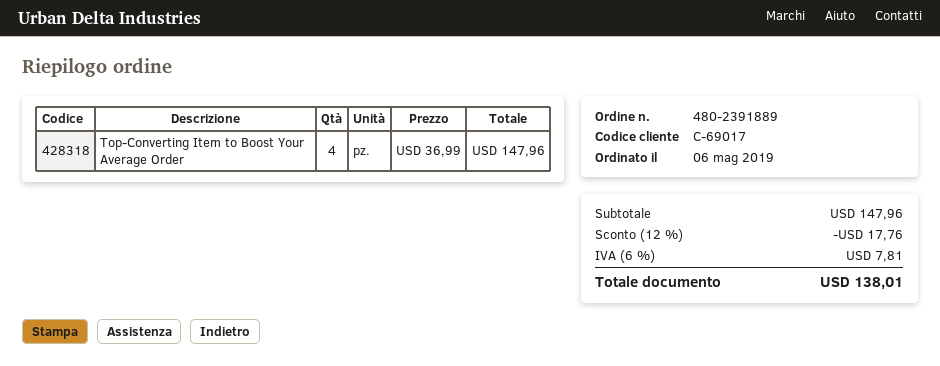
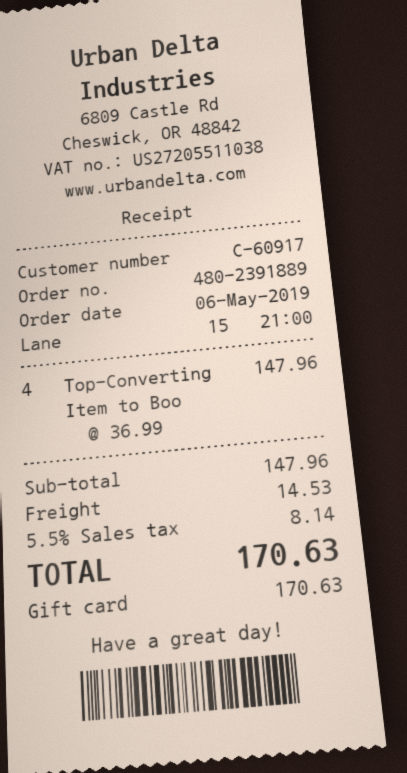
customer number: C-69017 -> C-60917
discount: 12% = 17.76 -> none
shipping: none -> 14.53
tax: 6% = 7.81 -> 5.5% = 8.14
total: 138.01 -> 170.63

